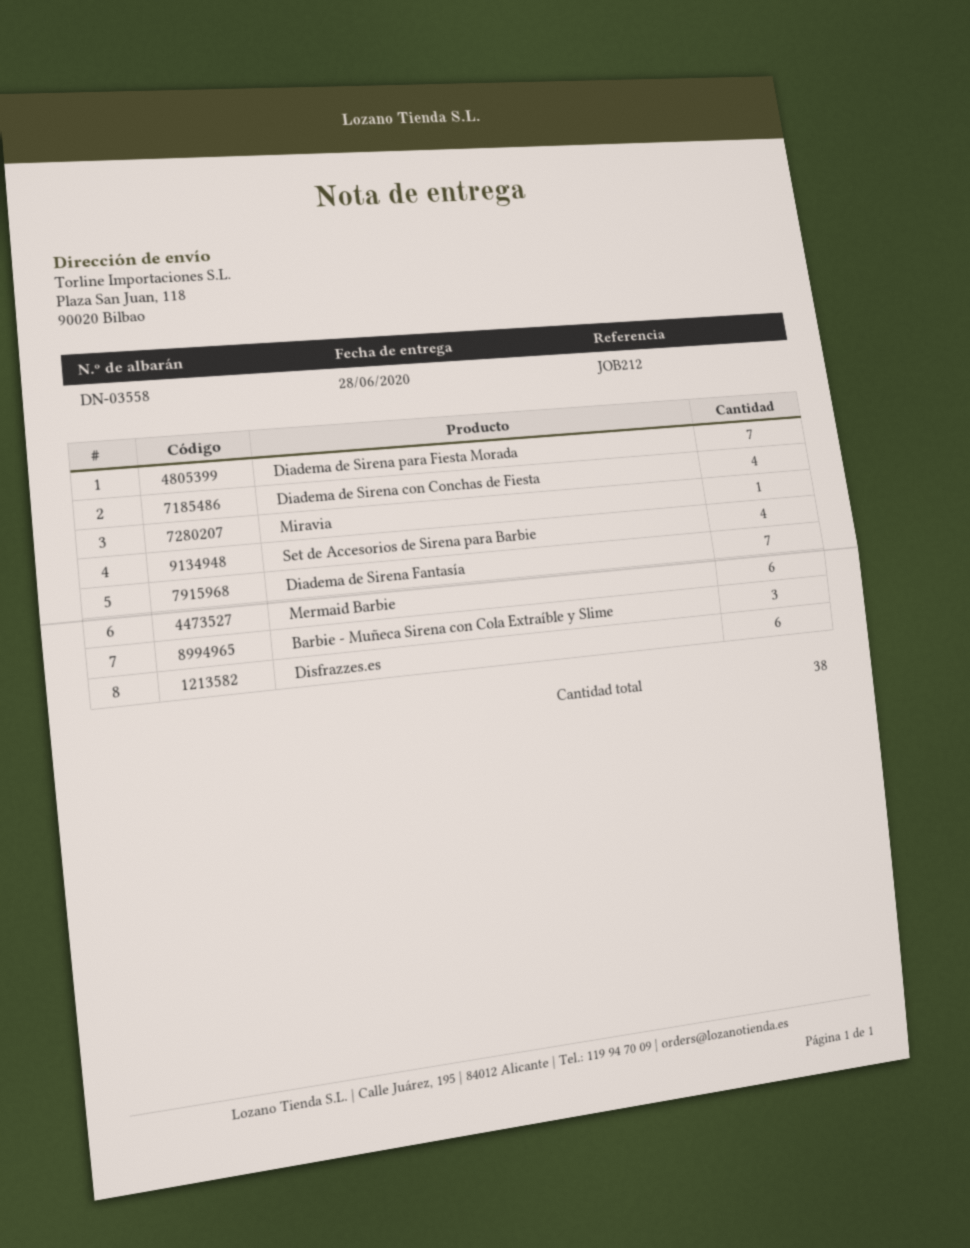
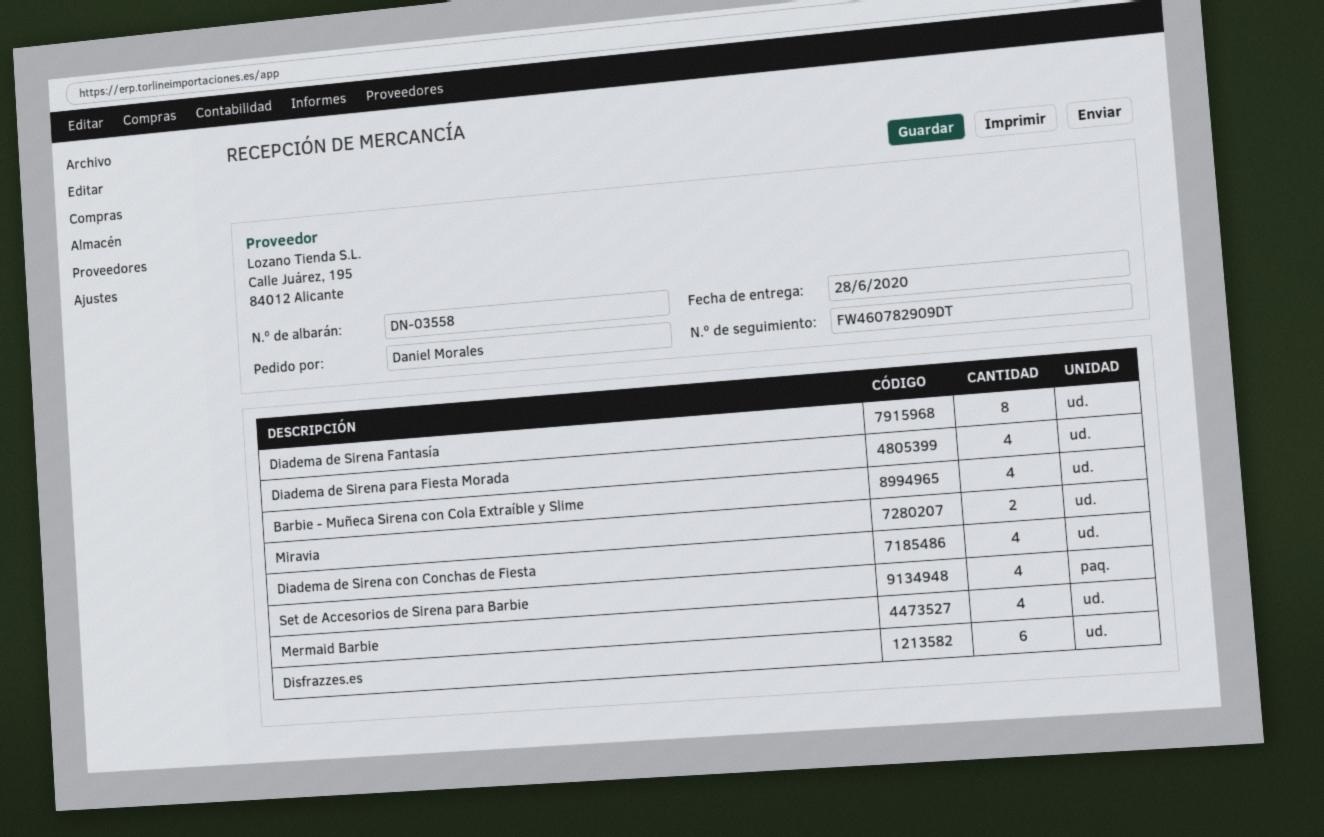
Diadema de Sirena para Fiesta Morada: 7 -> 4
Miravia: 1 -> 2
Diadema de Sirena Fantasía: 7 -> 8
Mermaid Barbie: 6 -> 4
Barbie - Muñeca Sirena con Cola Extraíble y Slime: 3 -> 4

